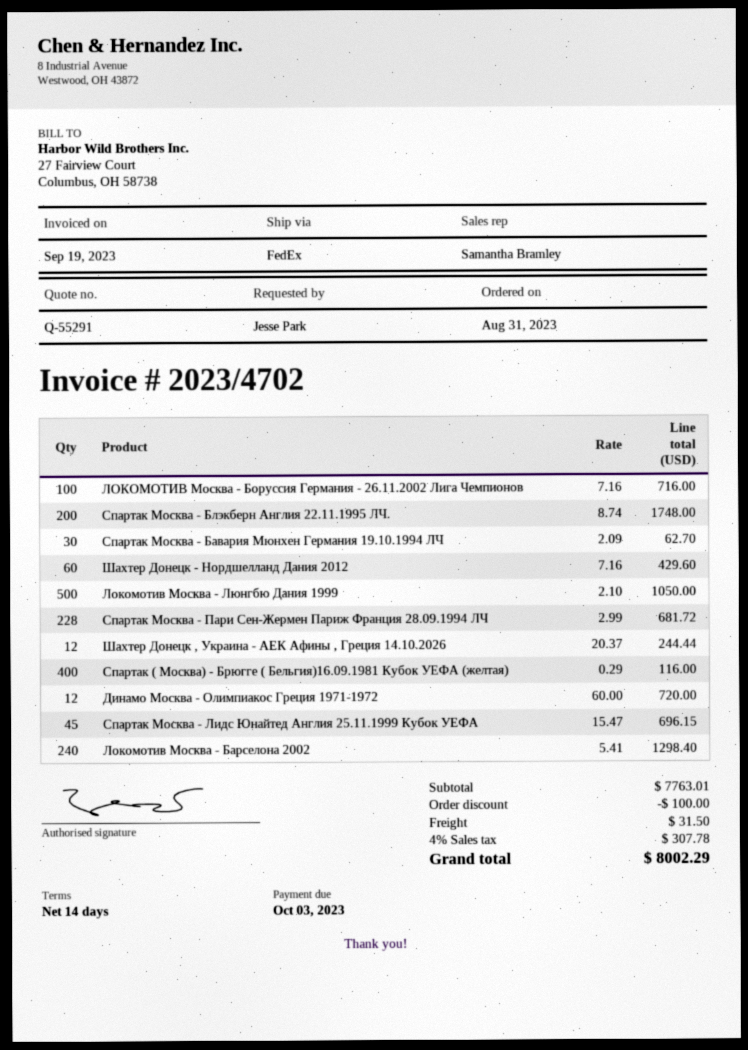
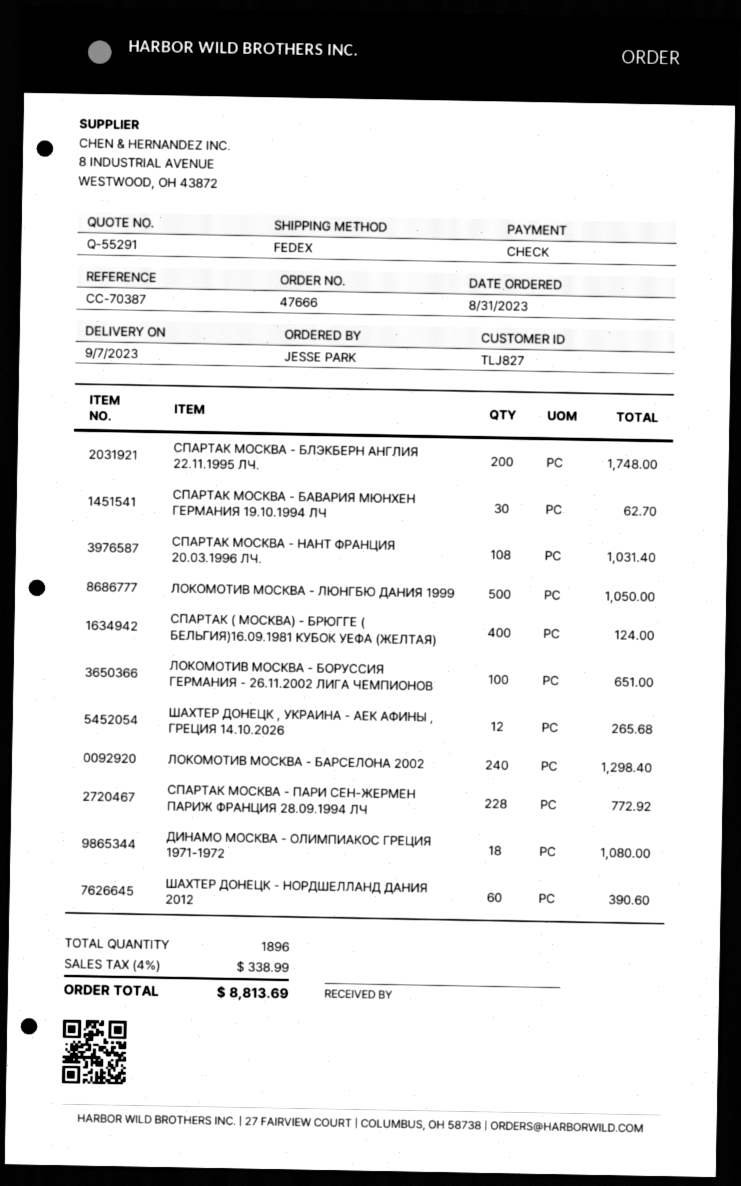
ЛОКОМОТИВ Москва - Боруссия Германия - 26.11.2002 Лига Чемпионов: 100 for 716.00 -> 100 for 651.00
Шахтер Донецк - Нордшелланд Дания 2012: 60 for 429.60 -> 60 for 390.60
Спартак Москва - Пари Сен-Жермен Париж Франция 28.09.1994 ЛЧ: 228 for 681.72 -> 228 for 772.92
Шахтер Донецк , Украина - АЕК Афины , Греция 14.10.2026: 12 for 244.44 -> 12 for 265.68
Спартак ( Москва) - Брюгге ( Бельгия)16.09.1981 Кубок УЕФА (желтая): 400 for 116.00 -> 400 for 124.00
Динамо Москва - Олимпиакос Греция 1971-1972: 12 for 720.00 -> 18 for 1080.00
Спартак Москва - Лидс Юнайтед Англия 25.11.1999 Кубок УЕФА: 45 for 696.15 -> none
СПАРТАК МОСКВА - НАНТ ФРАНЦИЯ 20.03.1996 ЛЧ.: none -> 108 for 1031.40
discount: 100.00 -> none
shipping: 31.50 -> none
tax: 4% = 307.78 -> 4% = 338.99
total: 8002.29 -> 8813.69

